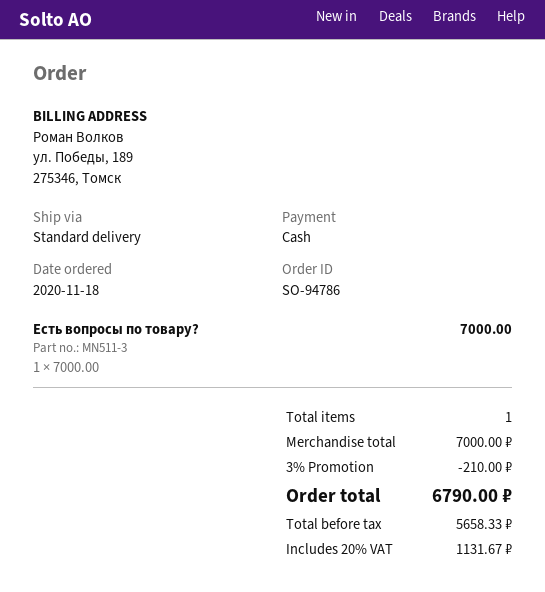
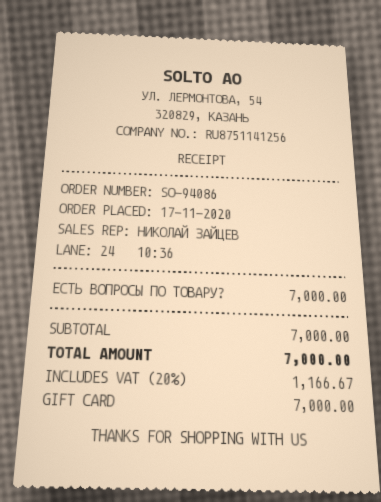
order number: SO-94786 -> SO-94086
order date: 2020-11-18 -> 2020-11-17
payment method: cash -> gift card
discount: 3% = 210.00 -> none
tax: 20% = 1131.67 -> 20% = 1166.67
total: 6790.00 -> 7000.00

